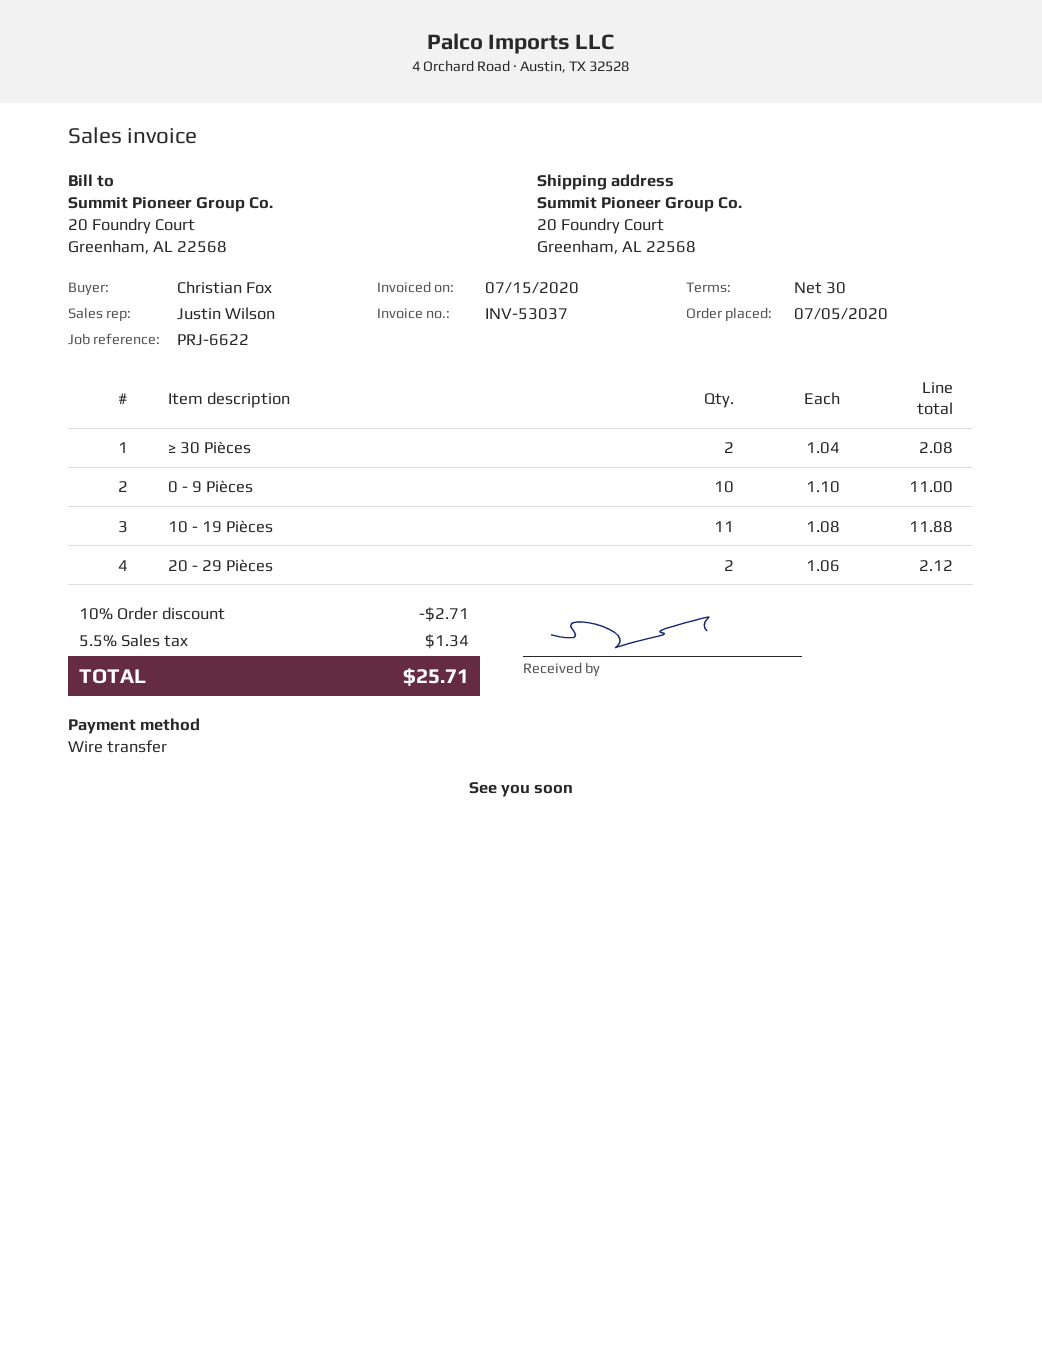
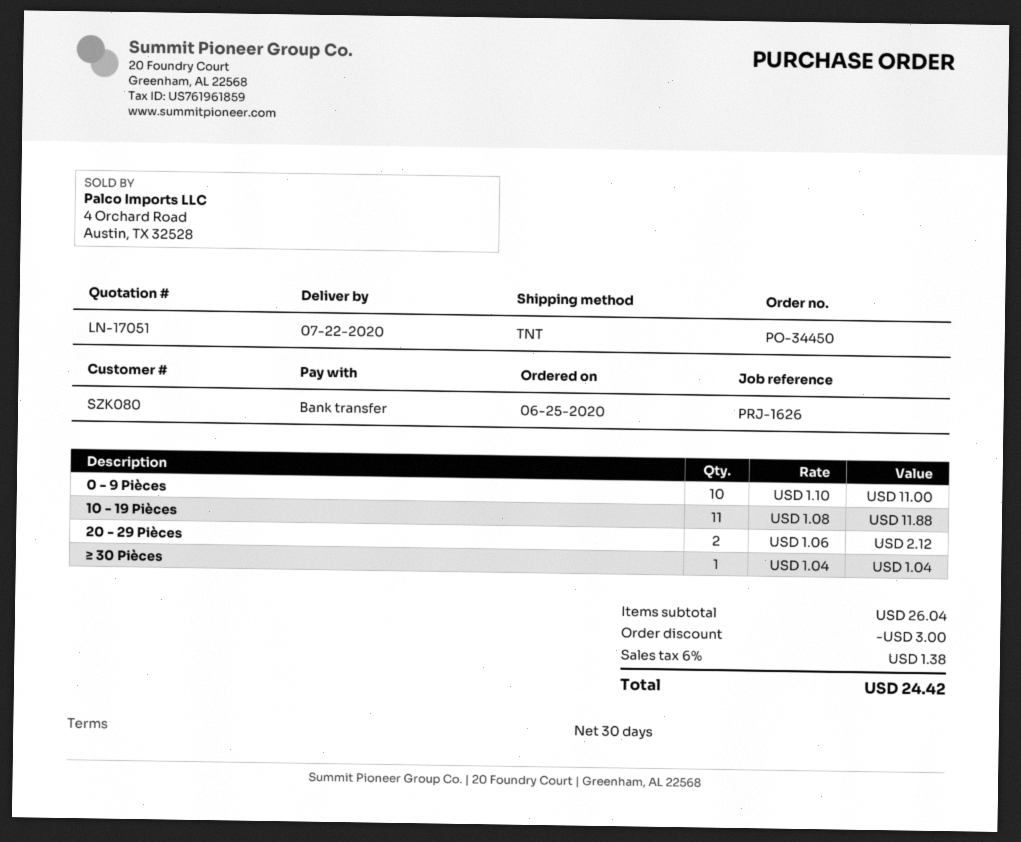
order date: 2020-07-05 -> 2020-06-25
reference: PRJ-6622 -> PRJ-1626
≥ 30 Pièces: 2 x 1.04 = 2.08 -> 1 x 1.04 = 1.04
discount: 2.71 -> 3.00
tax: 5.5% = 1.34 -> 6% = 1.38
total: 25.71 -> 24.42

